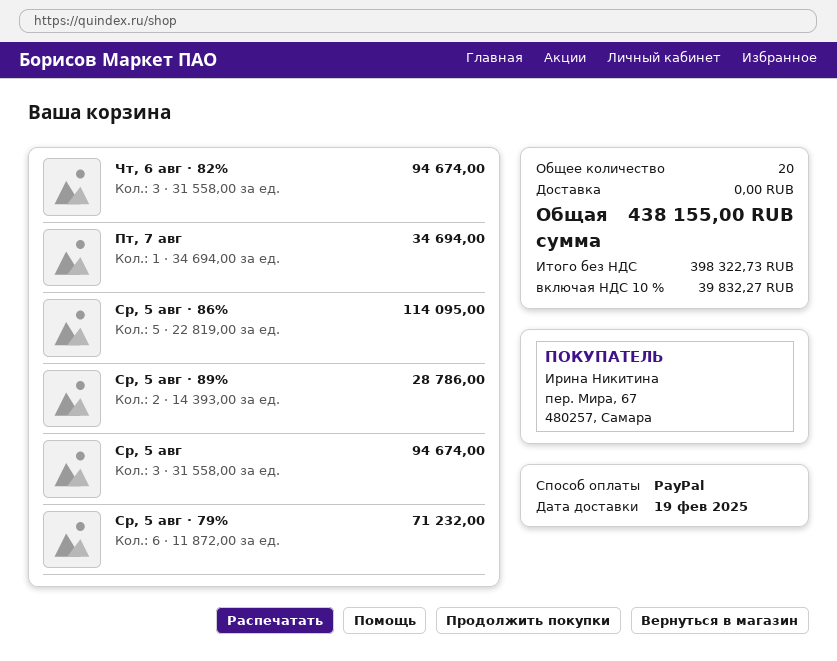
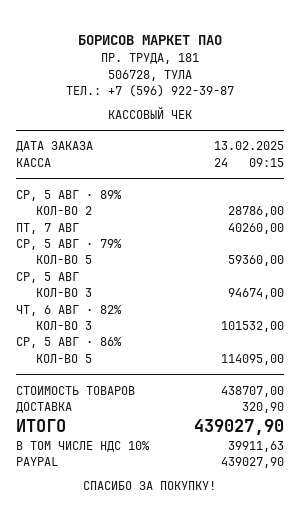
Чт, 6 авг · 82%: 3 for 94674.00 -> 3 for 101532.00
Пт, 7 авг: 1 for 34694.00 -> 1 for 40260.00
Ср, 5 авг · 79%: 6 for 71232.00 -> 5 for 59360.00
shipping: 0.00 -> 320.90
tax: 10% = 39832.27 -> 10% = 39911.63
total: 438155.00 -> 439027.90

